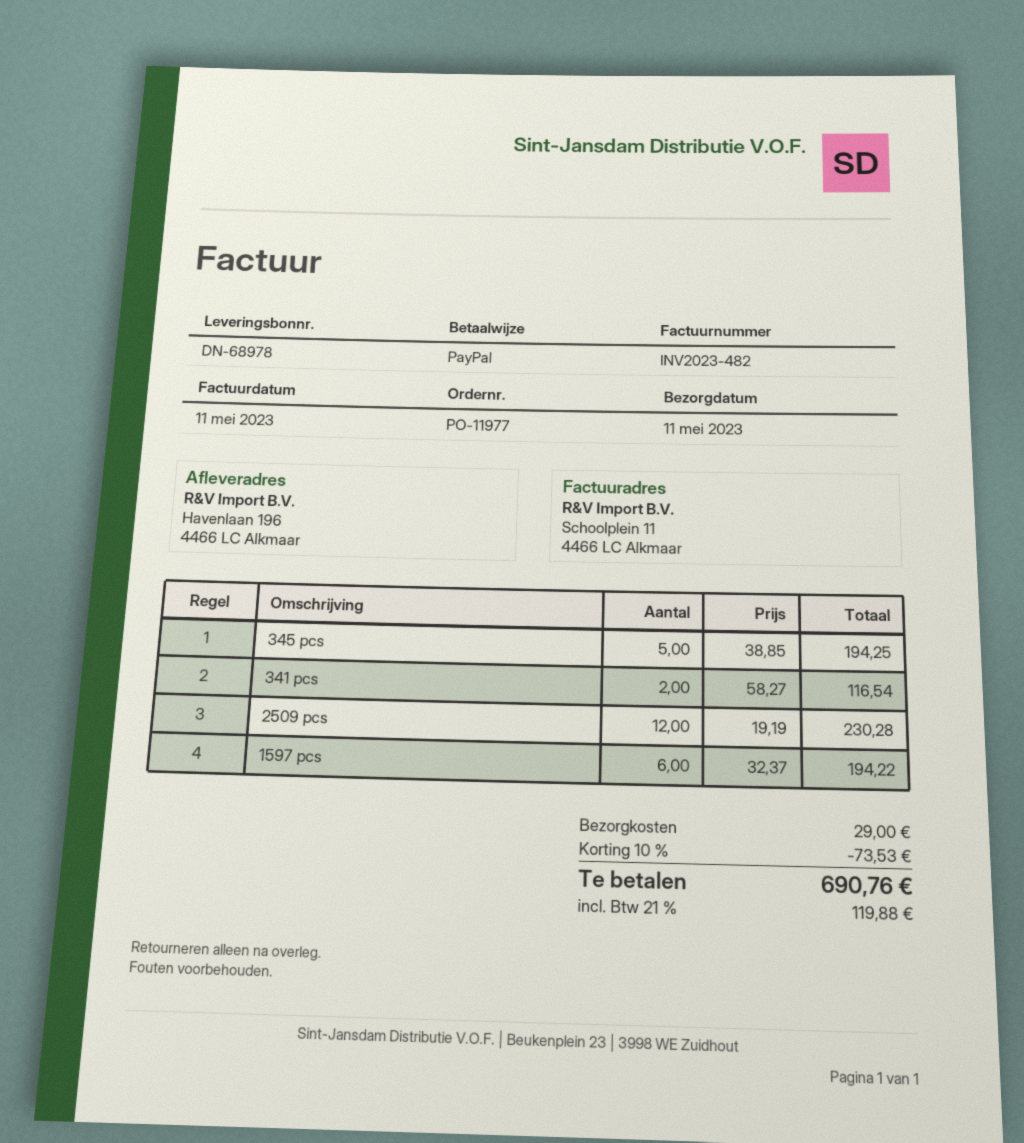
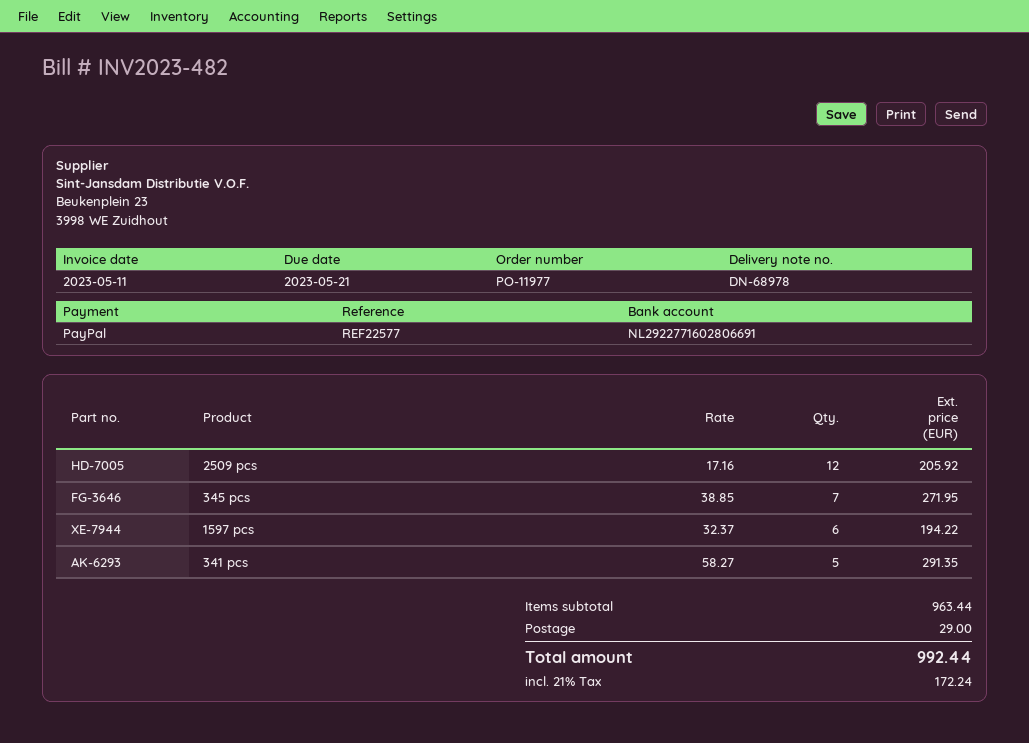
345 pcs: 5 x 38.85 = 194.25 -> 7 x 38.85 = 271.95
341 pcs: 2 x 58.27 = 116.54 -> 5 x 58.27 = 291.35
2509 pcs: 12 x 19.19 = 230.28 -> 12 x 17.16 = 205.92
discount: 10% = 73.53 -> none
tax: 21% = 119.88 -> 21% = 172.24
total: 690.76 -> 992.44

